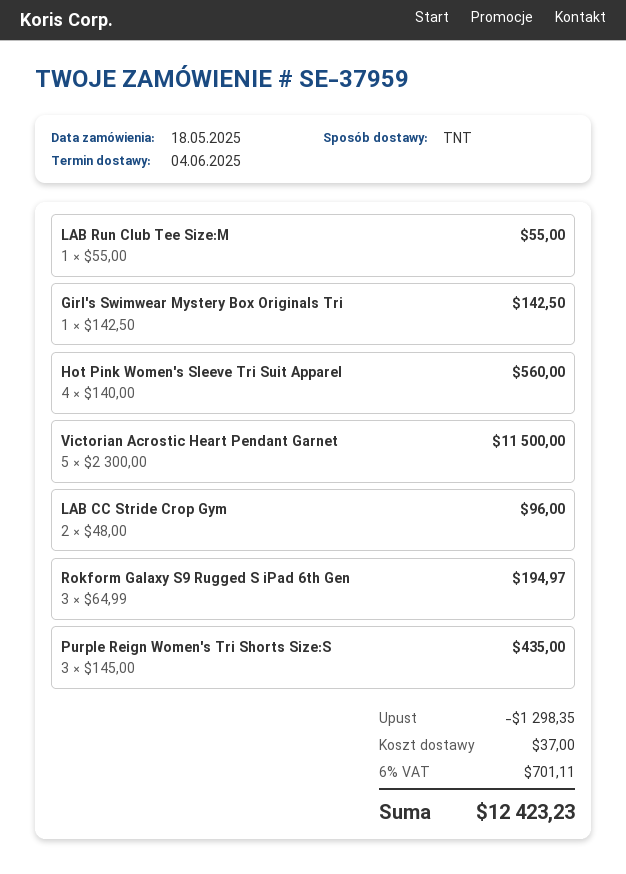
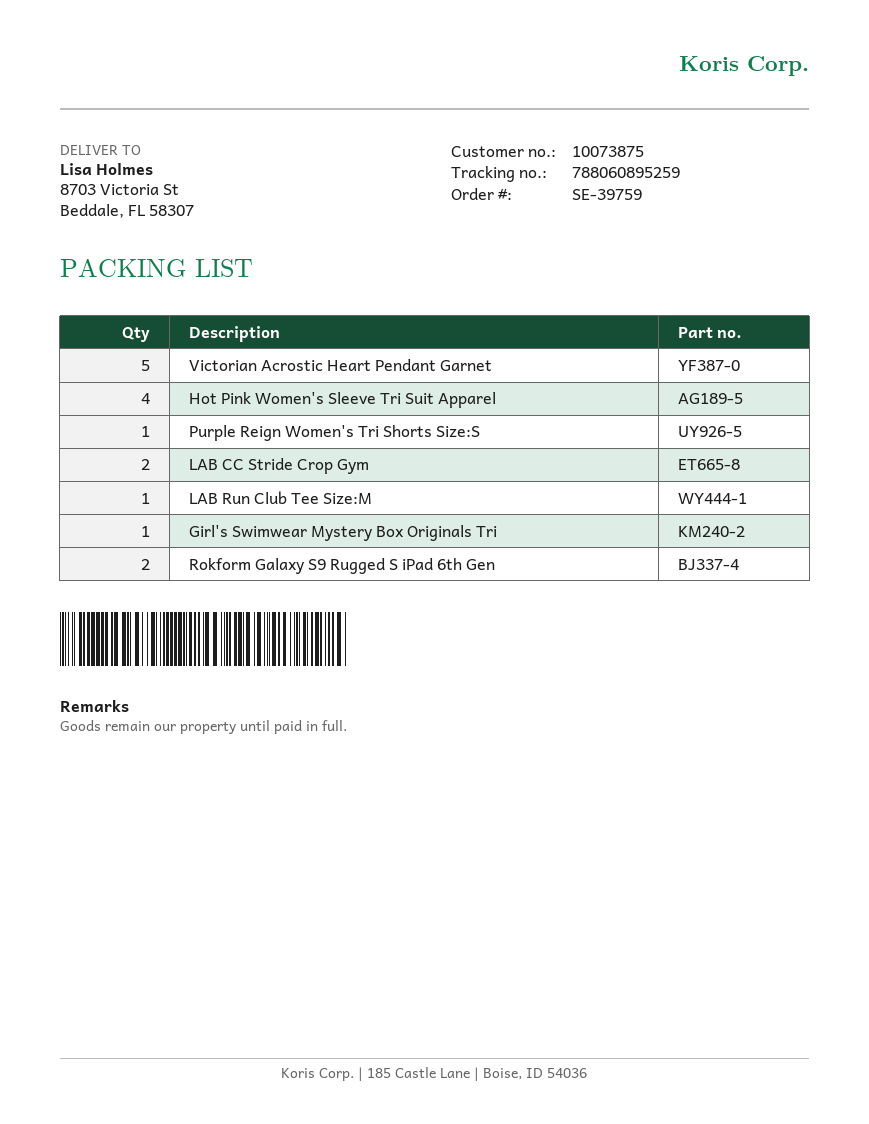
order number: SE-37959 -> SE-39759
Rokform Galaxy S9 Rugged S iPad 6th Gen: 3 -> 2
Purple Reign Women's Tri Shorts Size:S: 3 -> 1

